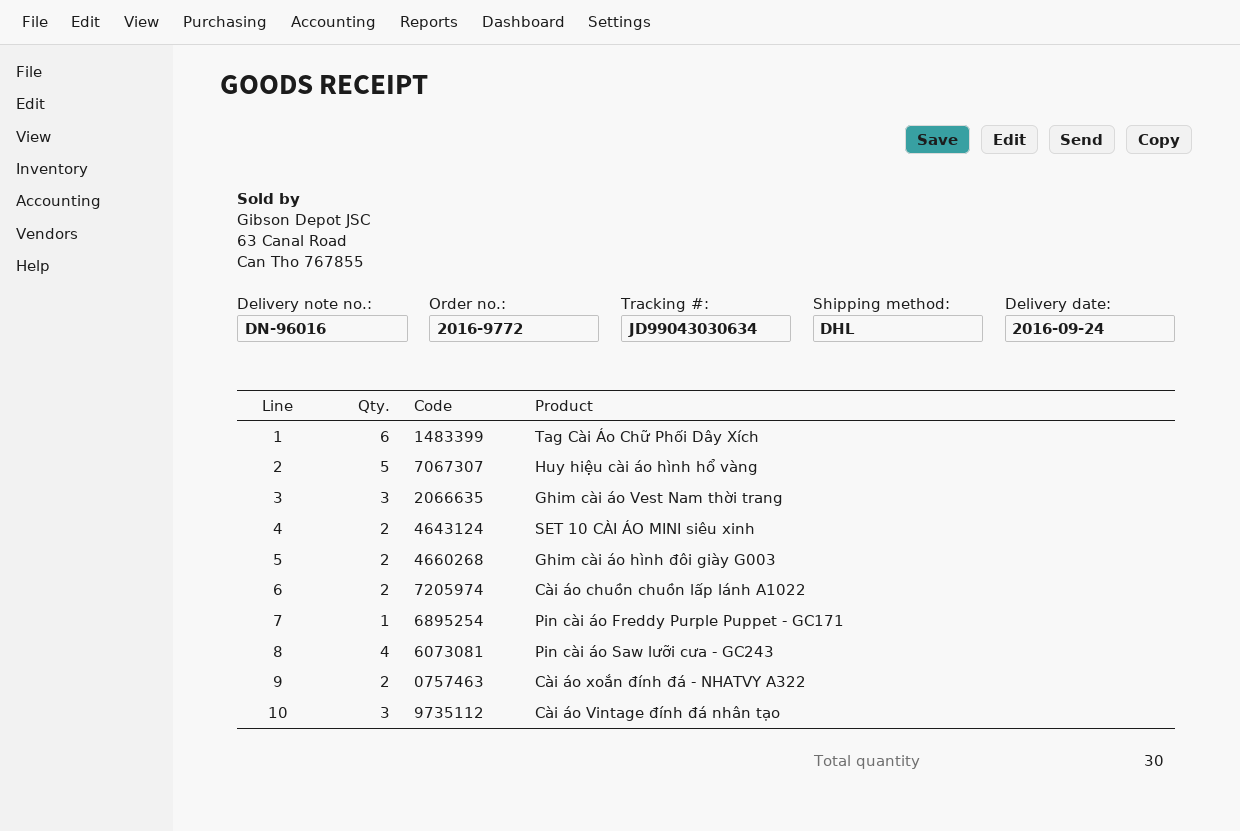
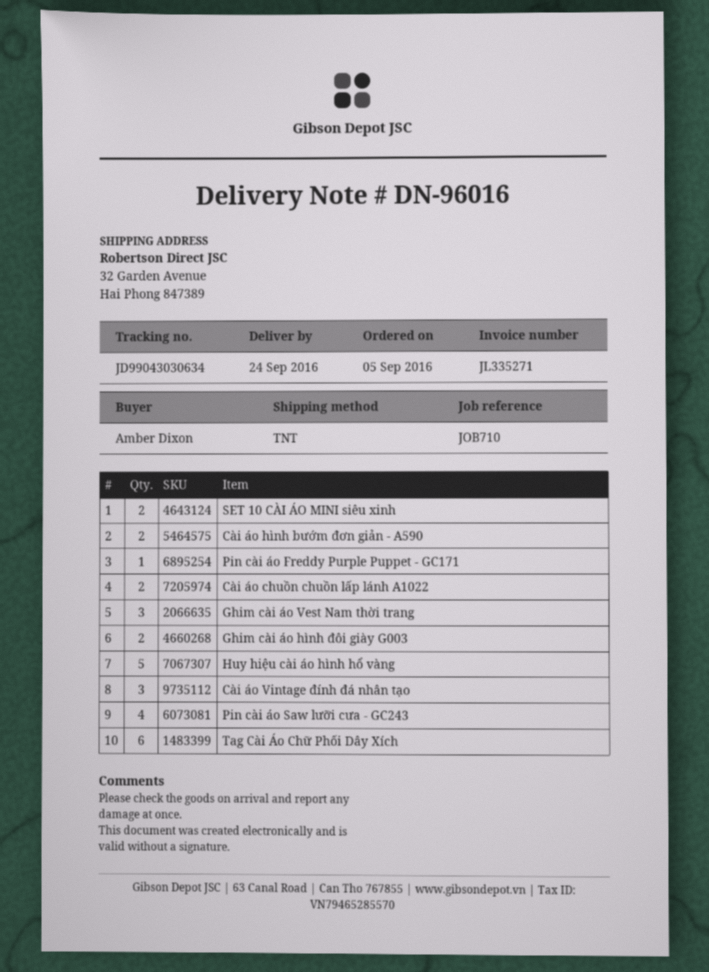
shipping method: DHL -> TNT
Cài áo xoắn đính đá - NHATVY A322: 2 -> none
Cài áo hình bướm đơn giản - A590: none -> 2

